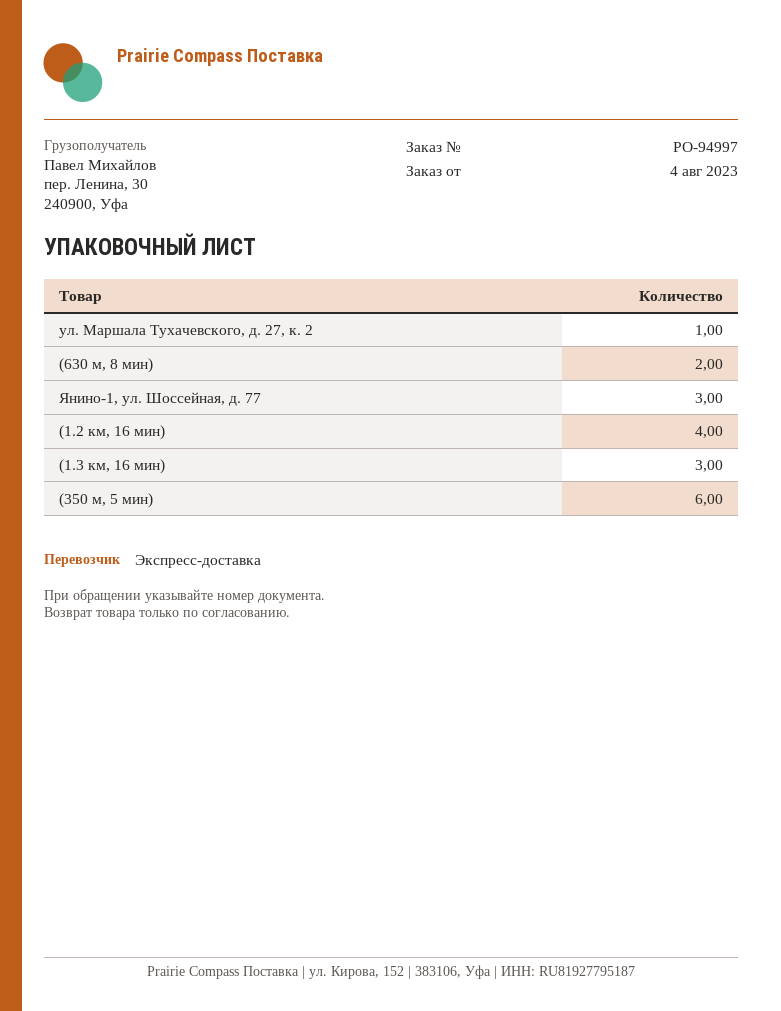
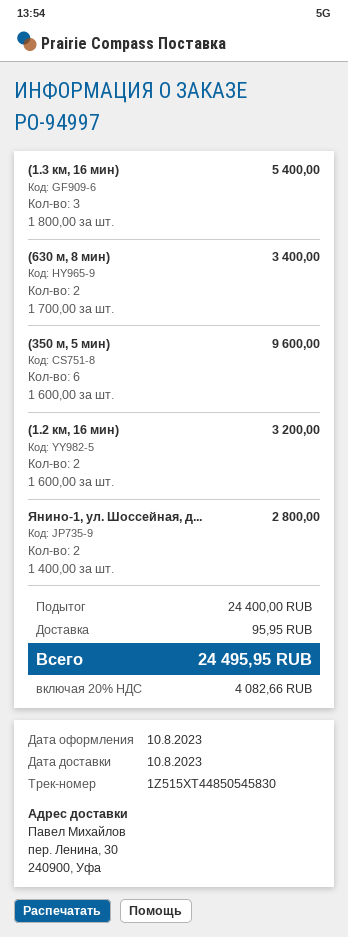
order date: 2023-08-04 -> 2023-08-10
ул. Маршала Тухачевского, д. 27, к. 2: 1 -> none
Янино-1, ул. Шоссейная, д. 77: 3 -> 2
(1.2 км, 16 мин): 4 -> 2

